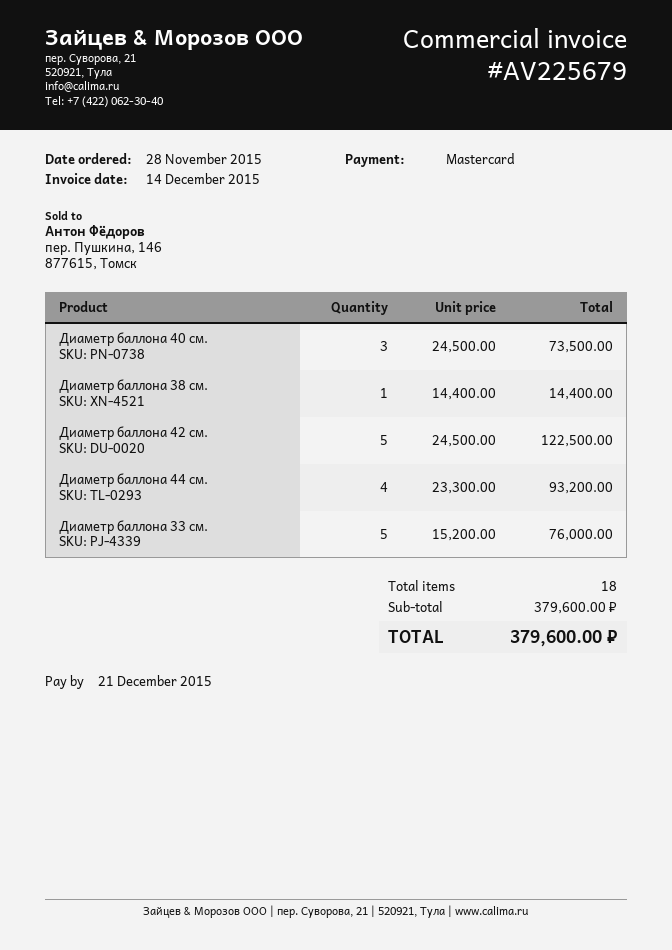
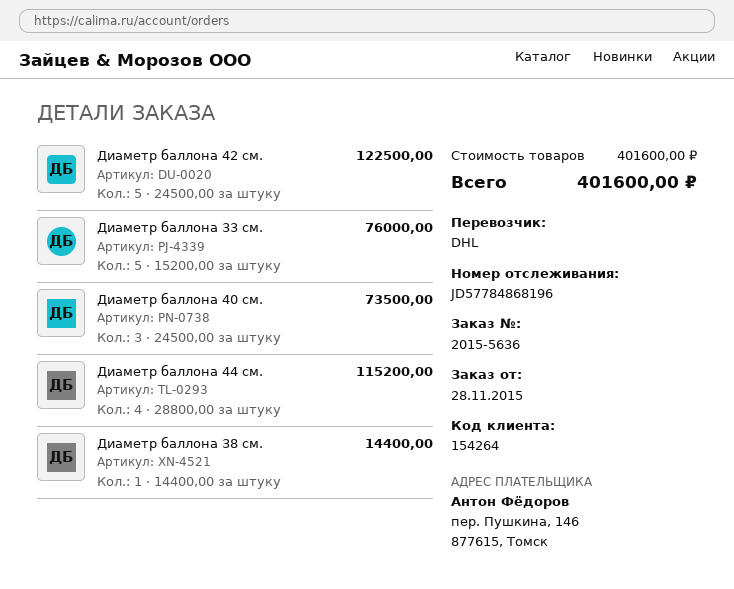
Диаметр баллона 44 см.: 4 x 23300.00 = 93200.00 -> 4 x 28800.00 = 115200.00
subtotal: 379600.00 -> 401600.00
total: 379600.00 -> 401600.00

